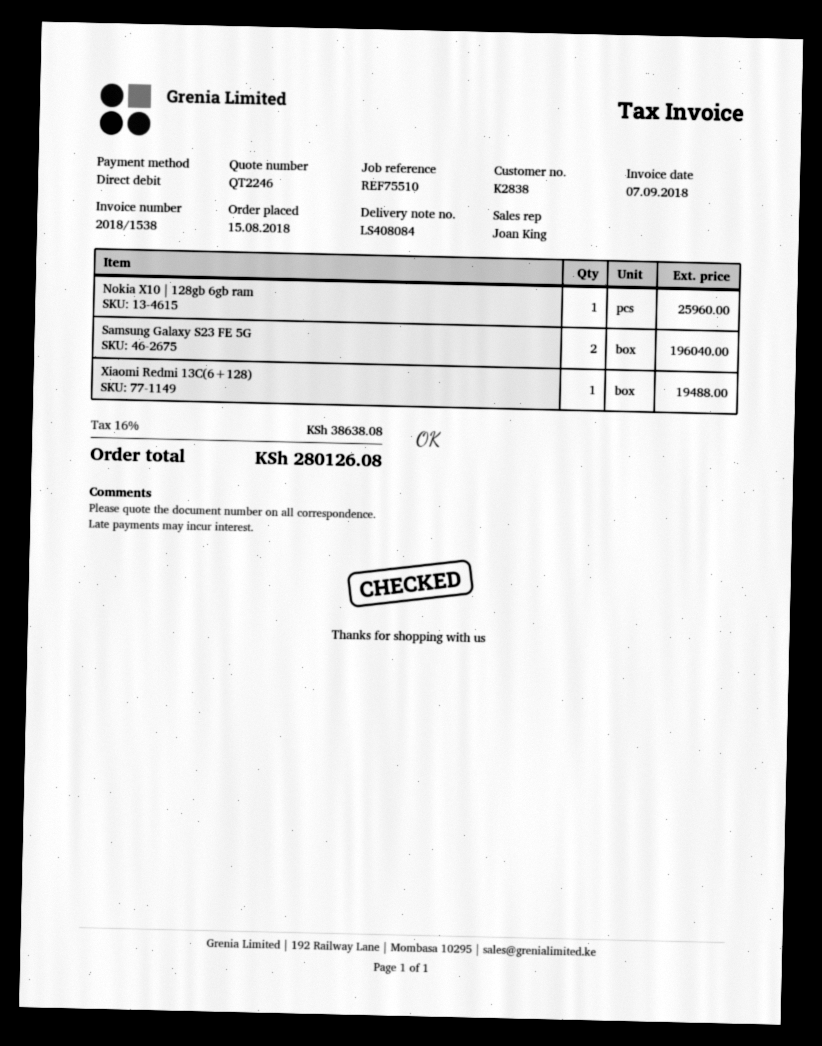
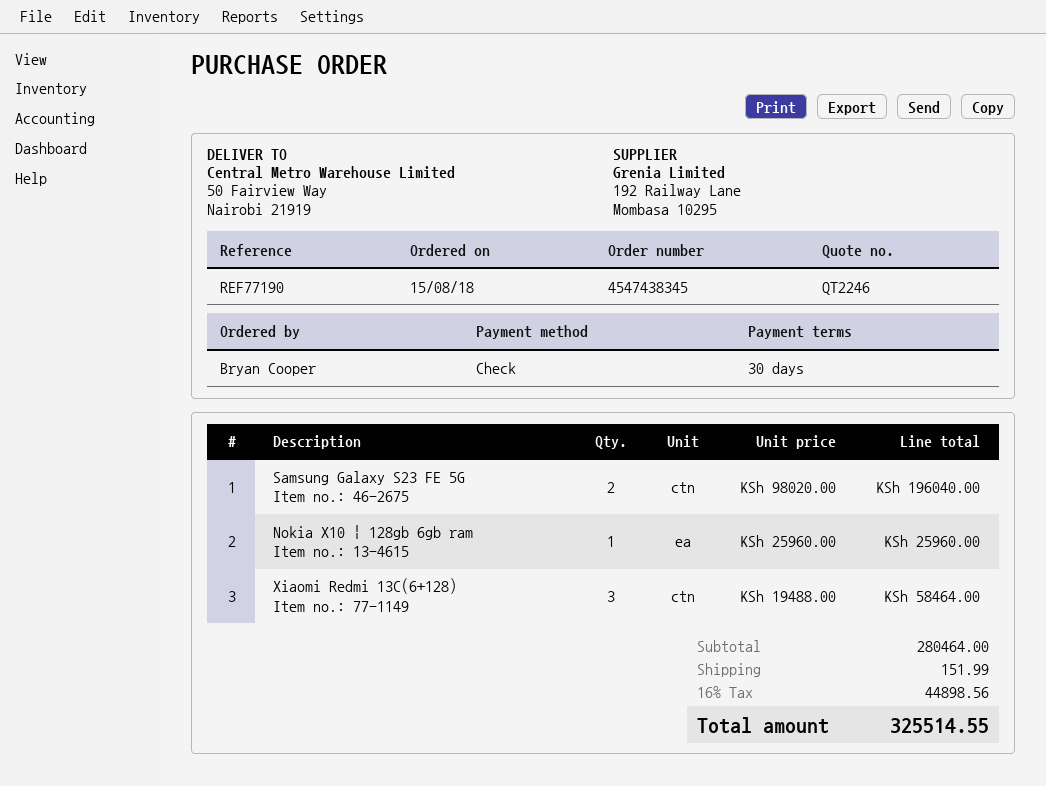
reference: REF75510 -> REF77190
payment method: direct debit -> cheque
Xiaomi Redmi 13C(6+128): 1 for 19488.00 -> 3 for 58464.00
shipping: none -> 151.99
tax: 16% = 38638.08 -> 16% = 44898.56
total: 280126.08 -> 325514.55

